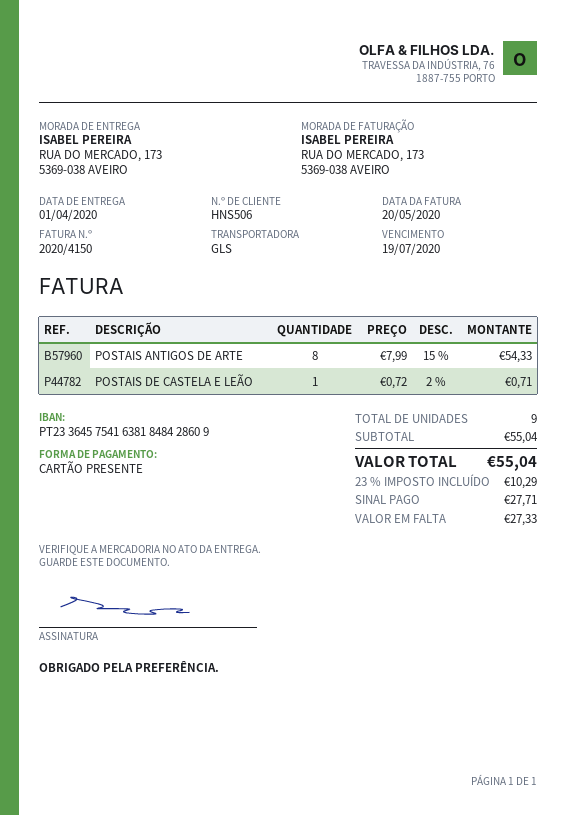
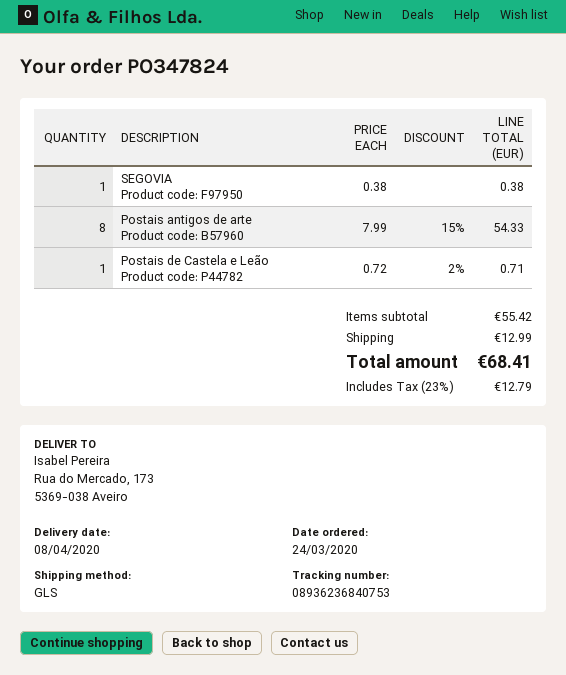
delivery date: 2020-04-01 -> 2020-04-08
SEGOVIA: none -> 1 x 0.38 = 0.38
subtotal: 55.04 -> 55.42
shipping: none -> 12.99
tax: 23% = 10.29 -> 23% = 12.79
total: 55.04 -> 68.41

